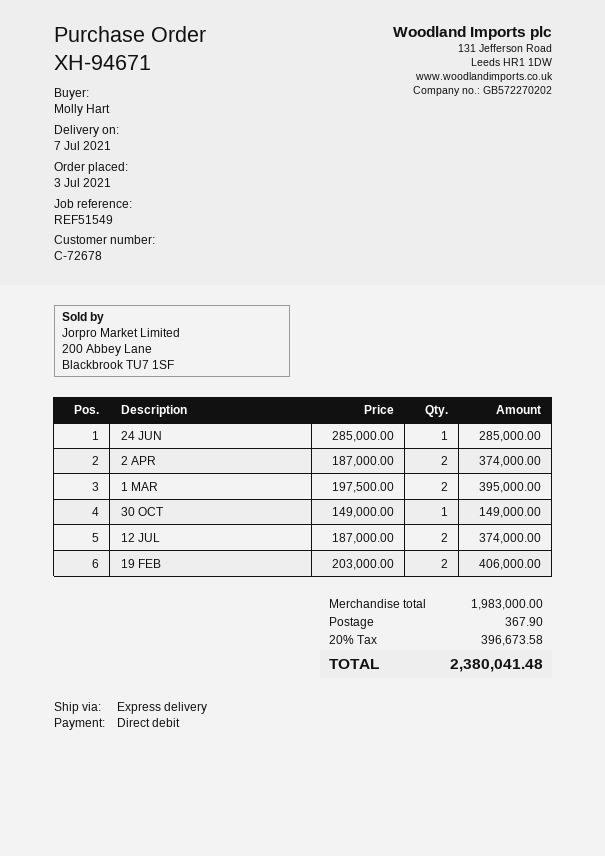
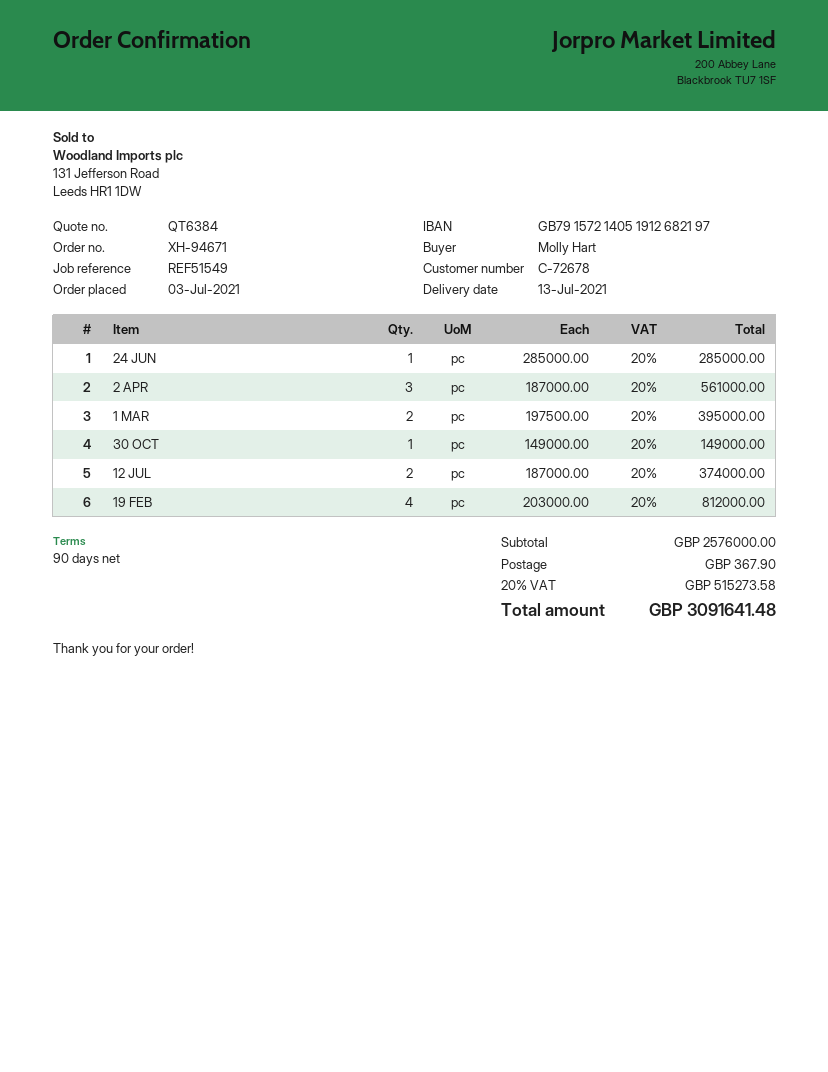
delivery date: 2021-07-07 -> 2021-07-13
2 APR: 2 x 187000.00 = 374000.00 -> 3 x 187000.00 = 561000.00
19 FEB: 2 x 203000.00 = 406000.00 -> 4 x 203000.00 = 812000.00
subtotal: 1983000.00 -> 2576000.00
tax: 20% = 396673.58 -> 20% = 515273.58
total: 2380041.48 -> 3091641.48

